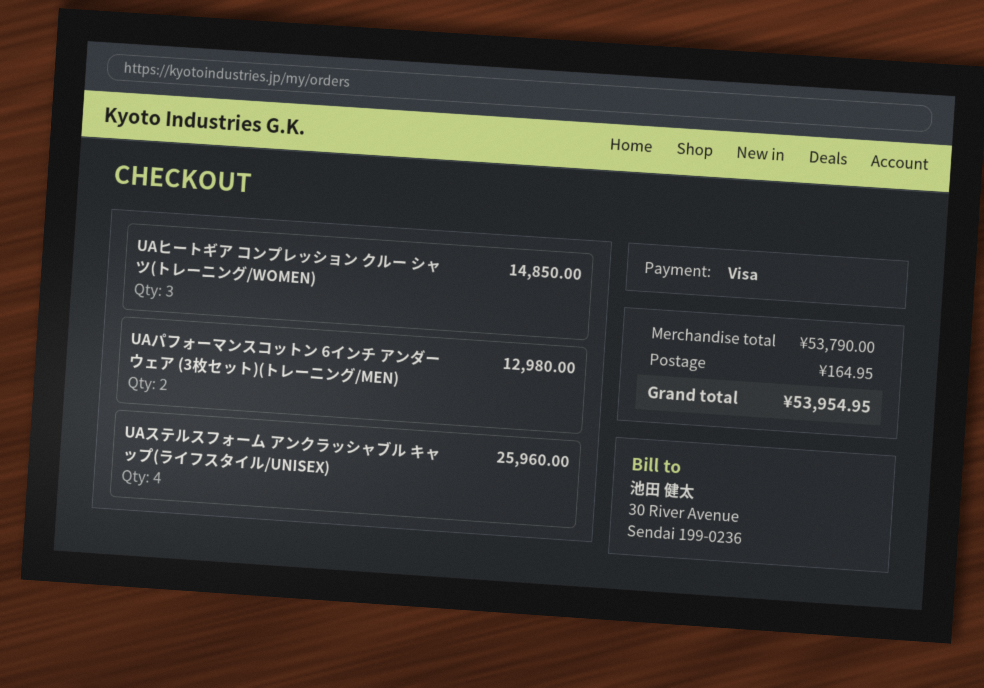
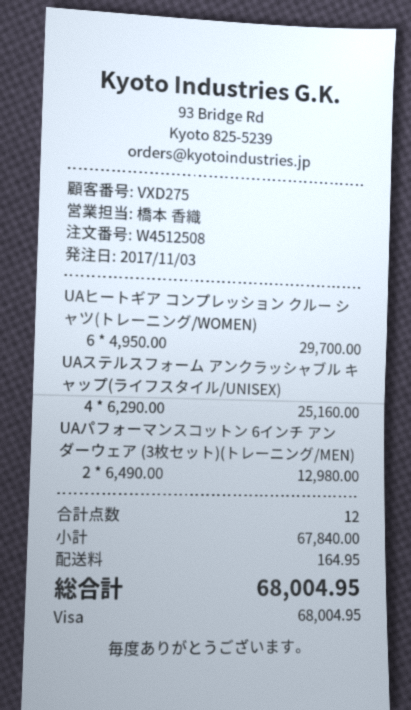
UAヒートギア コンプレッション クルー シャツ(トレーニング/WOMEN): 3 for 14850.00 -> 6 for 29700.00
UAステルスフォーム アンクラッシャブル キャップ(ライフスタイル/UNISEX): 4 for 25960.00 -> 4 for 25160.00
subtotal: 53790.00 -> 67840.00
total: 53954.95 -> 68004.95

